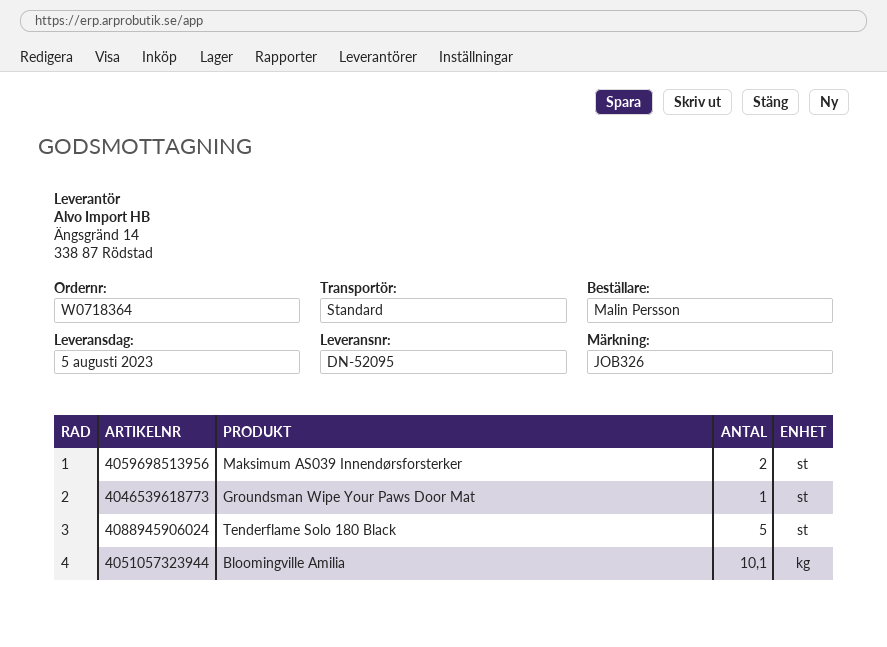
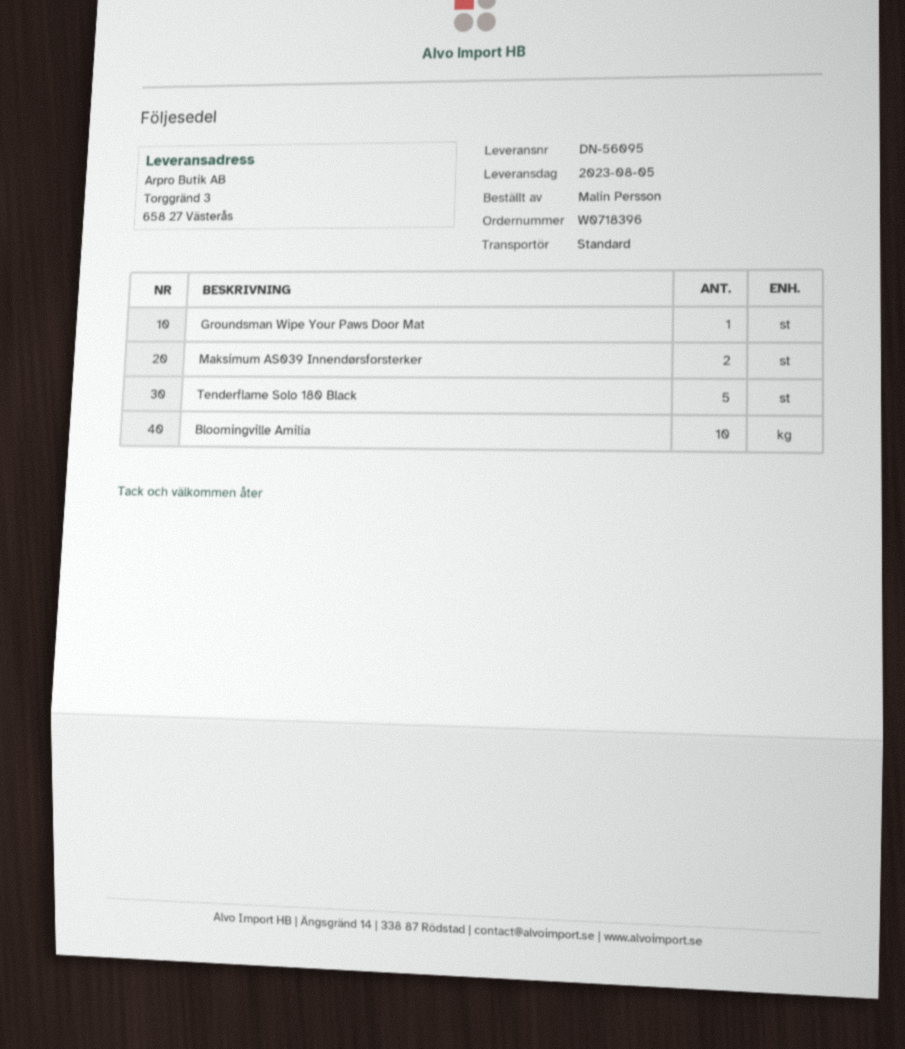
order number: W0718364 -> W0718396
delivery note number: DN-52095 -> DN-56095
Bloomingville Amilia: 10.1 -> 10

